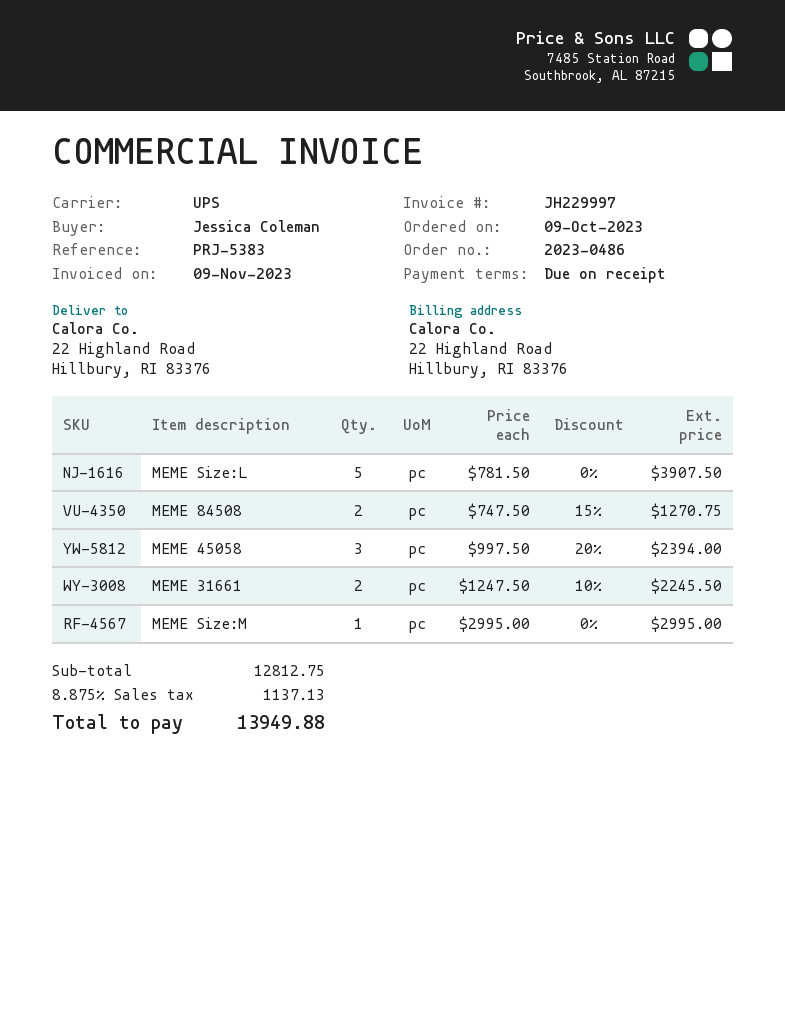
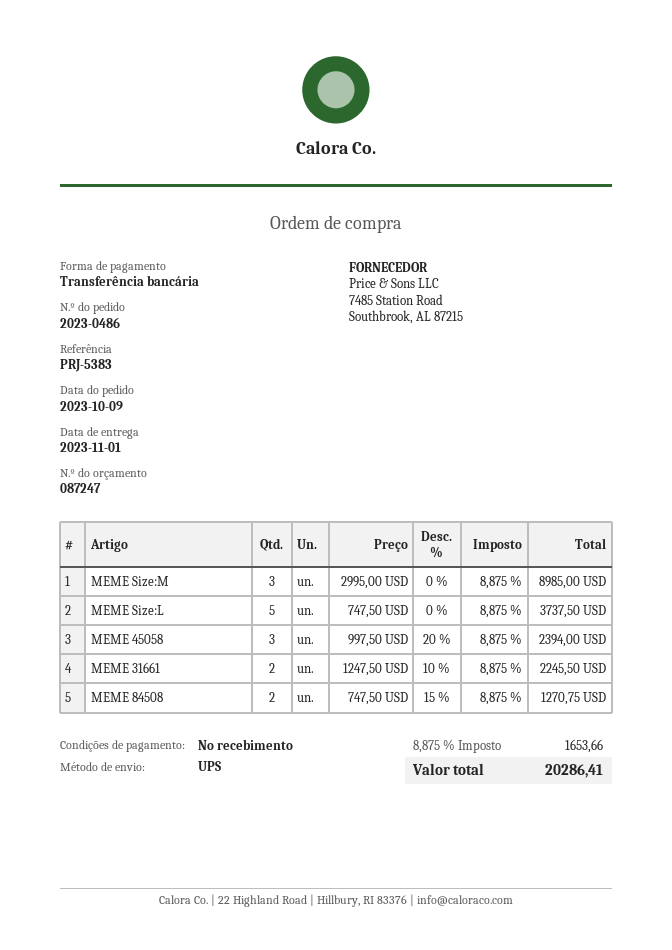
MEME Size:L: 5 x 781.50 = 3907.50 -> 5 x 747.50 = 3737.50
MEME Size:M: 1 x 2995.00 = 2995.00 -> 3 x 2995.00 = 8985.00
tax: 8.875% = 1137.13 -> 8.875% = 1653.66
total: 13949.88 -> 20286.41

